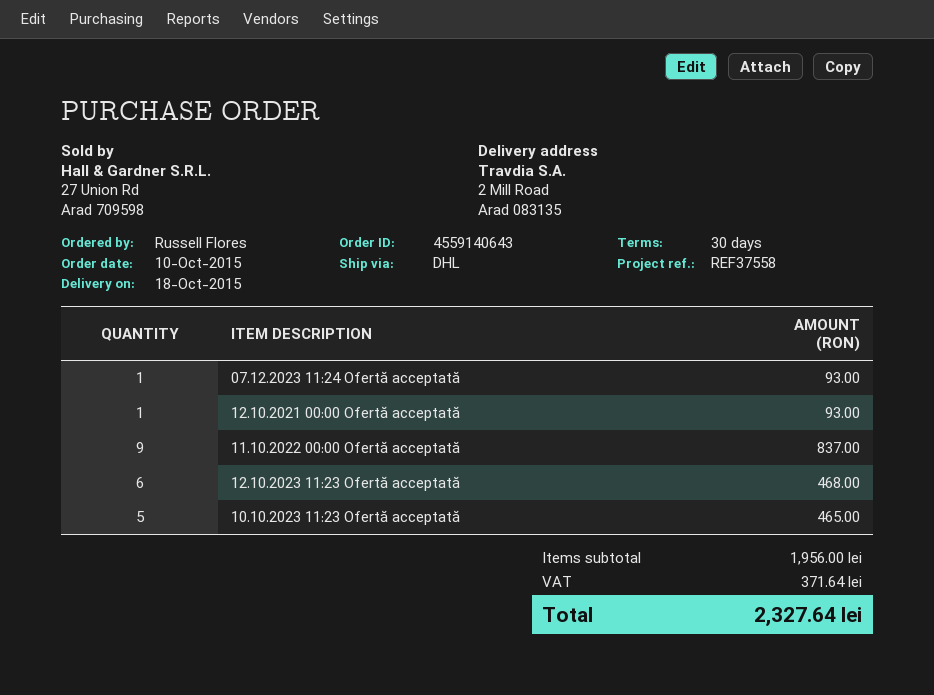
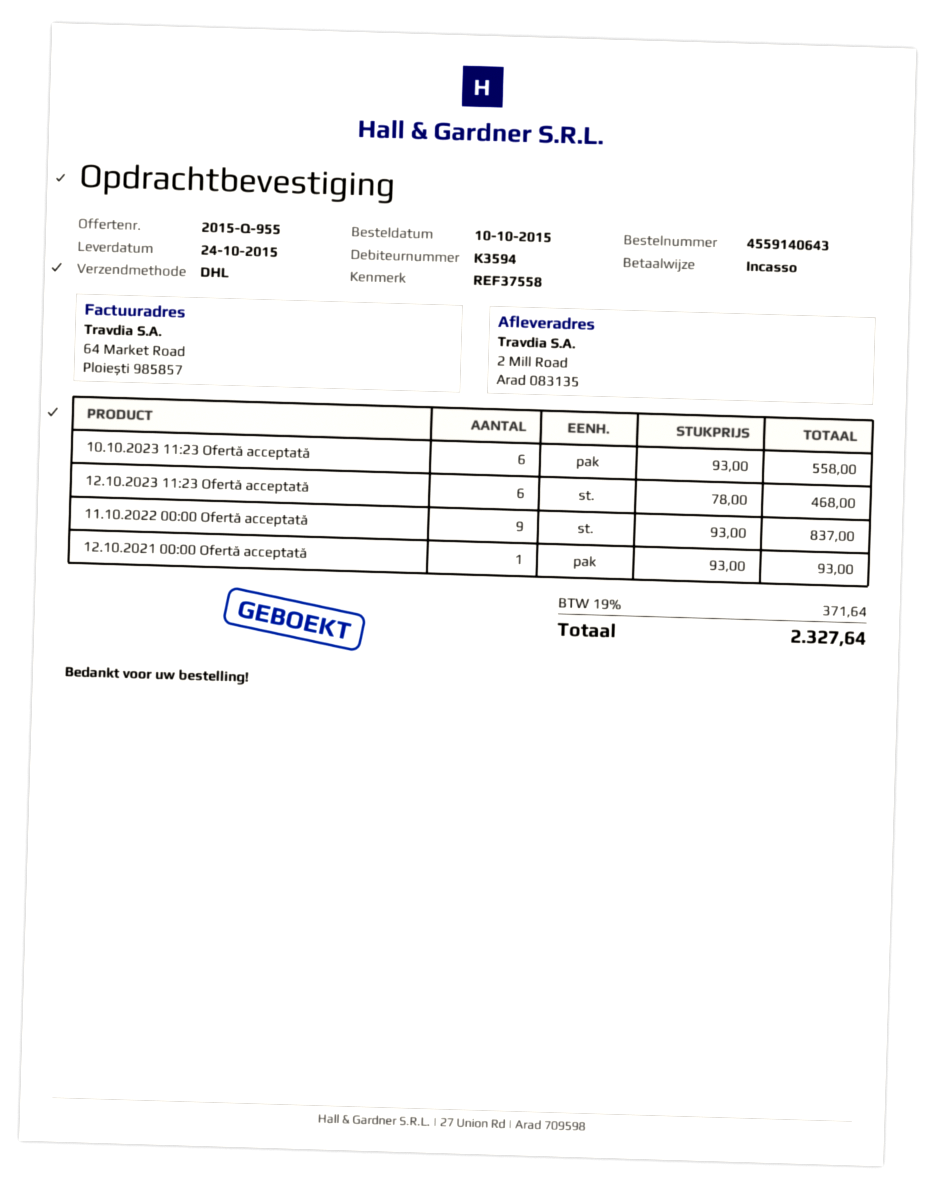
delivery date: 2015-10-18 -> 2015-10-24
07.12.2023 11:24 Ofertă acceptată: 1 for 93.00 -> none
10.10.2023 11:23 Ofertă acceptată: 5 for 465.00 -> 6 for 558.00

